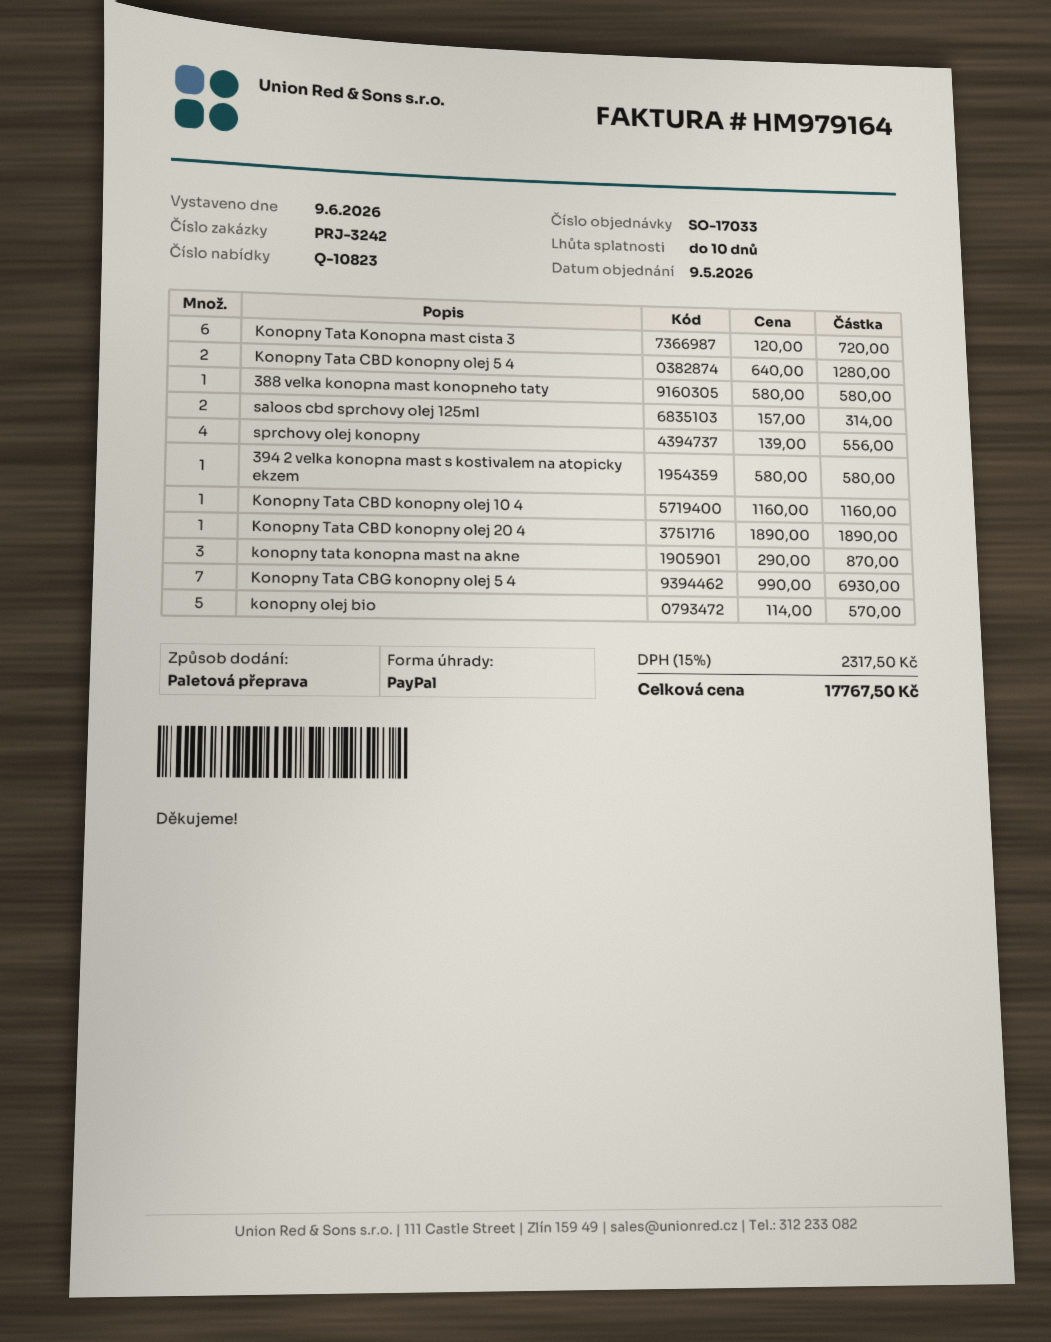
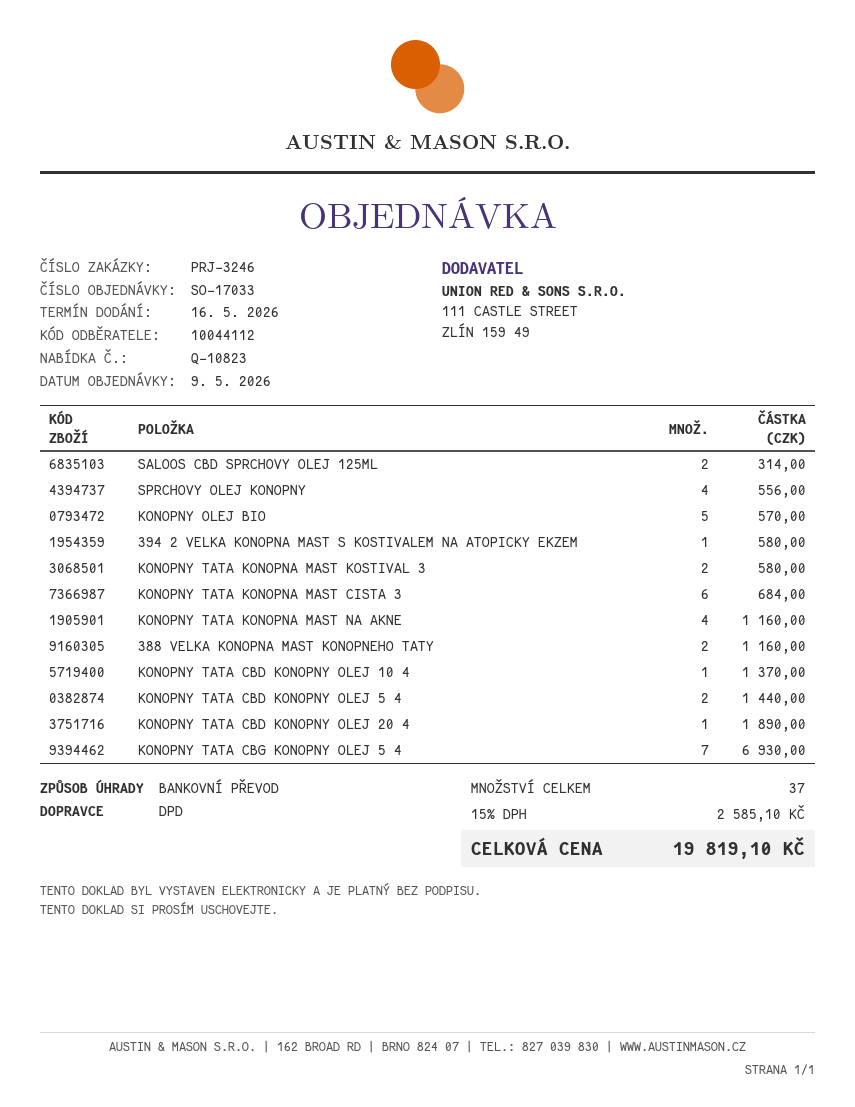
reference: PRJ-3242 -> PRJ-3246
payment method: PayPal -> bank transfer
shipping method: pallet freight -> DPD
Konopny Tata Konopna mast cista 3: 6 for 720.00 -> 6 for 684.00
Konopny Tata CBD konopny olej 5 4: 2 for 1280.00 -> 2 for 1440.00
388 velka konopna mast konopneho taty: 1 for 580.00 -> 2 for 1160.00
Konopny Tata CBD konopny olej 10 4: 1 for 1160.00 -> 1 for 1370.00
konopny tata konopna mast na akne: 3 for 870.00 -> 4 for 1160.00
KONOPNY TATA KONOPNA MAST KOSTIVAL 3: none -> 2 for 580.00
tax: 15% = 2317.50 -> 15% = 2585.10
total: 17767.50 -> 19819.10

